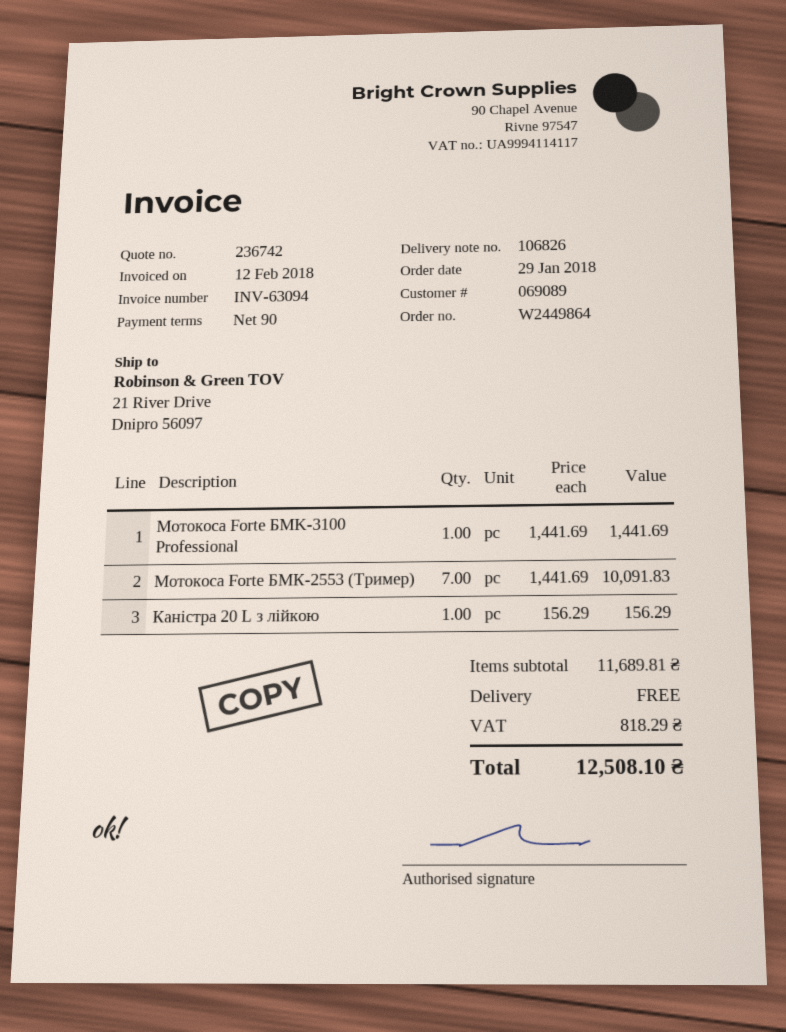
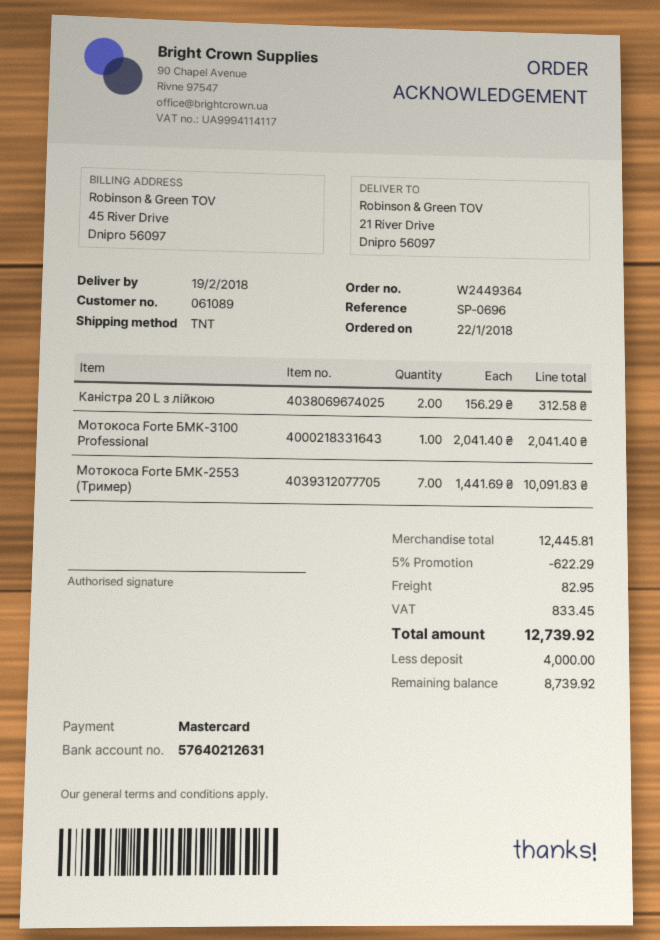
order number: W2449864 -> W2449364
order date: 2018-01-29 -> 2018-01-22
customer number: 069089 -> 061089
Мотокоса Forte БMK-3100 Professional: 1 x 1441.69 = 1441.69 -> 1 x 2041.40 = 2041.40
Каністра 20 L з лійкою: 1 x 156.29 = 156.29 -> 2 x 156.29 = 312.58
subtotal: 11689.81 -> 12445.81
discount: none -> 5% = 622.29
shipping: 0.00 -> 82.95
tax: 818.29 -> 833.45
total: 12508.10 -> 12739.92

